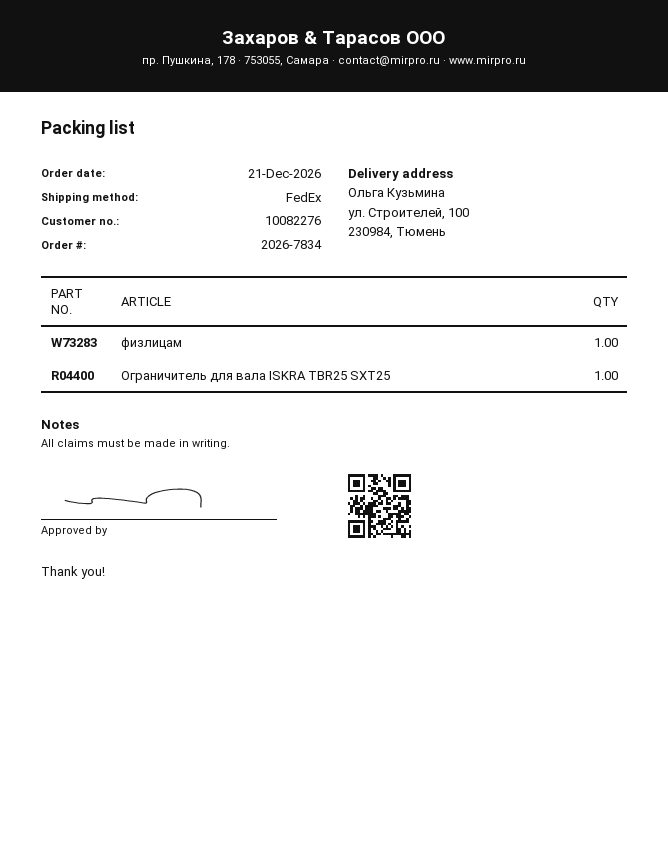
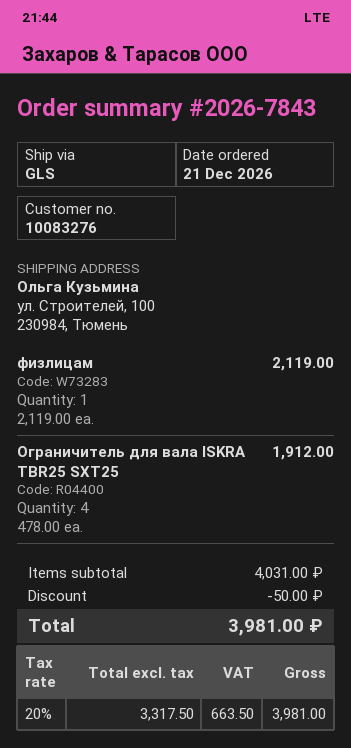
order number: 2026-7834 -> 2026-7843
customer number: 10082276 -> 10083276
shipping method: FedEx -> GLS
Ограничитель для вала ISKRA TBR25 SXT25: 1 -> 4

